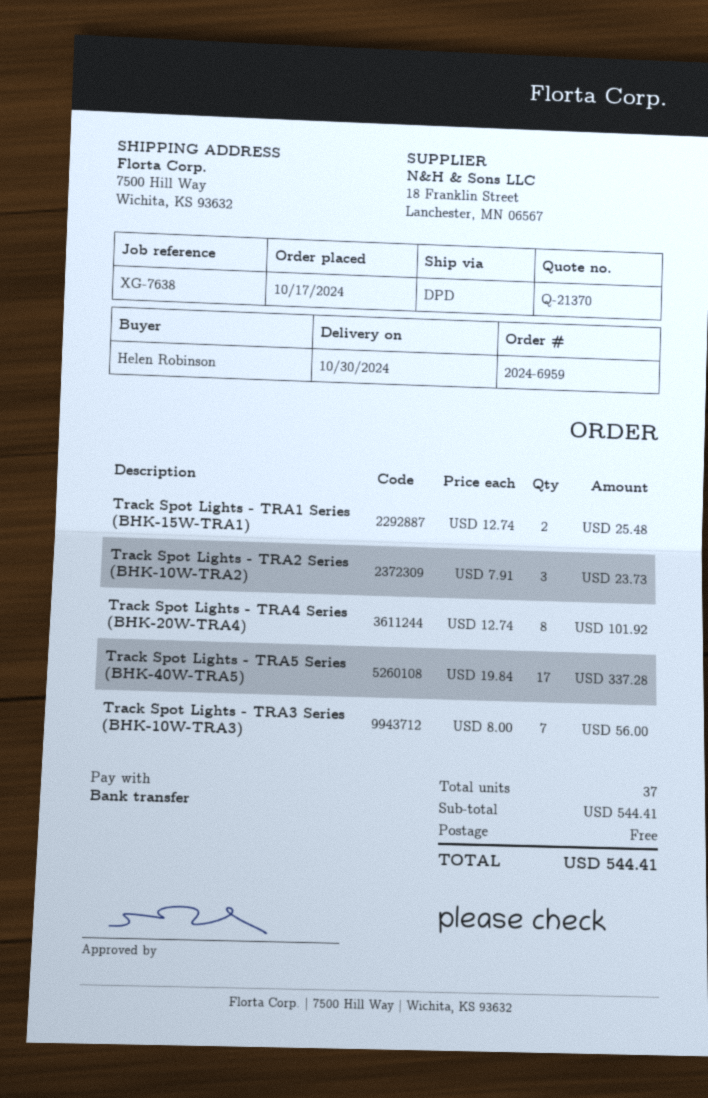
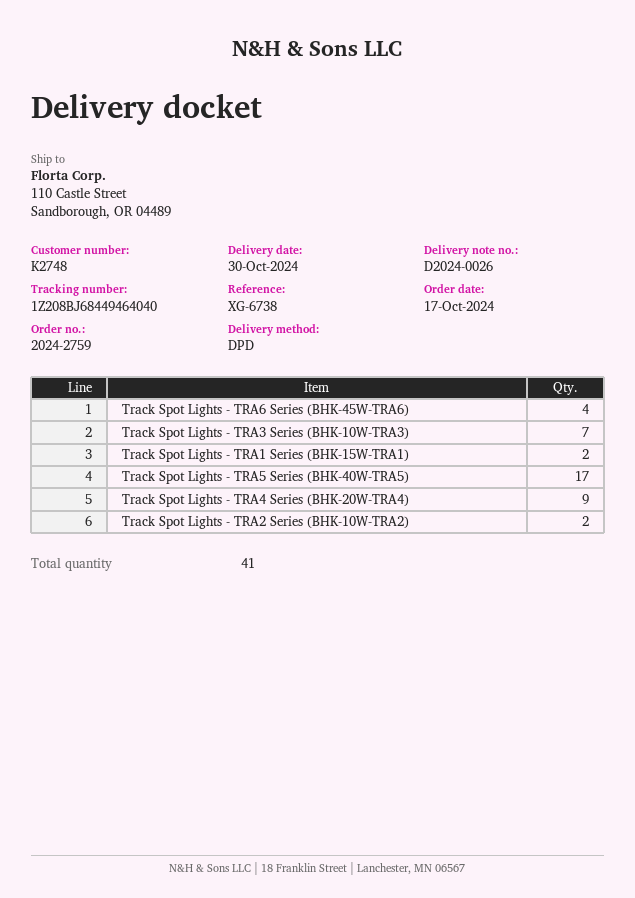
order number: 2024-6959 -> 2024-2759
reference: XG-7638 -> XG-6738
ship to: 7500 Hill Way, Wichita, KS 93632 -> 110 Castle Street, Sandborough, OR 04489
Track Spot Lights - TRA2 Series (BHK-10W-TRA2): 3 -> 2
Track Spot Lights - TRA4 Series (BHK-20W-TRA4): 8 -> 9
Track Spot Lights - TRA6 Series (BHK-45W-TRA6): none -> 4
total quantity: 37 -> 41

